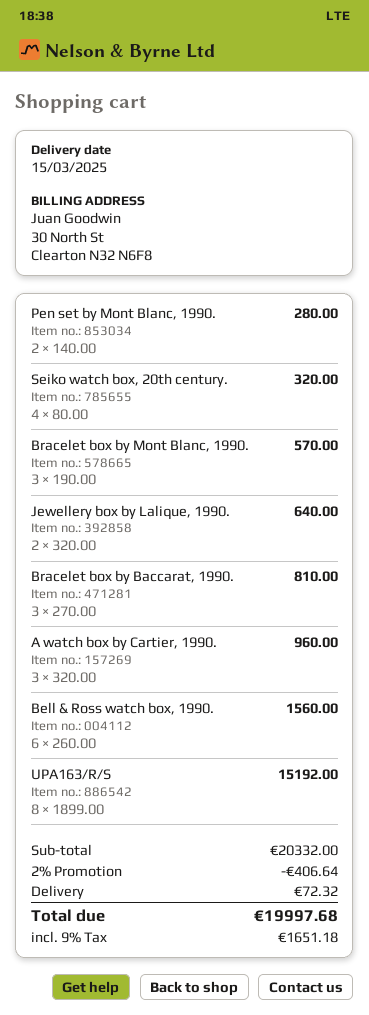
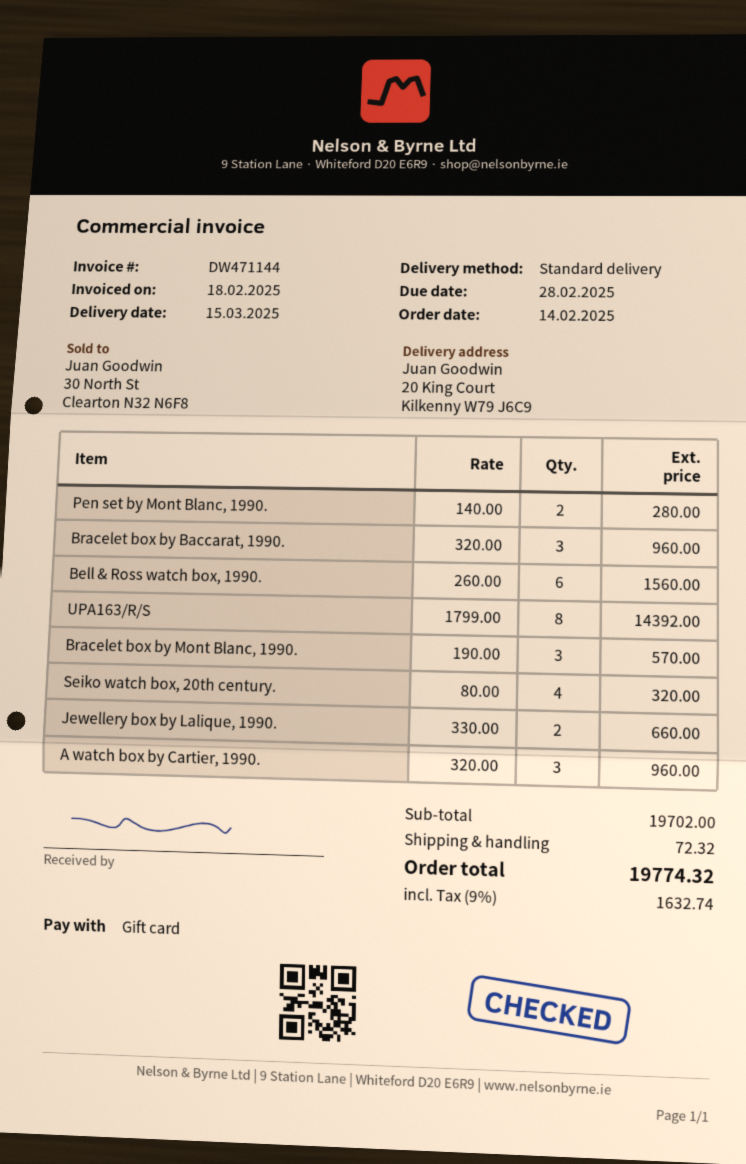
Jewellery box by Lalique, 1990.: 2 x 320.00 = 640.00 -> 2 x 330.00 = 660.00
Bracelet box by Baccarat, 1990.: 3 x 270.00 = 810.00 -> 3 x 320.00 = 960.00
UPA163/R/S: 8 x 1899.00 = 15192.00 -> 8 x 1799.00 = 14392.00
subtotal: 20332.00 -> 19702.00
discount: 2% = 406.64 -> none
tax: 9% = 1651.18 -> 9% = 1632.74
total: 19997.68 -> 19774.32

